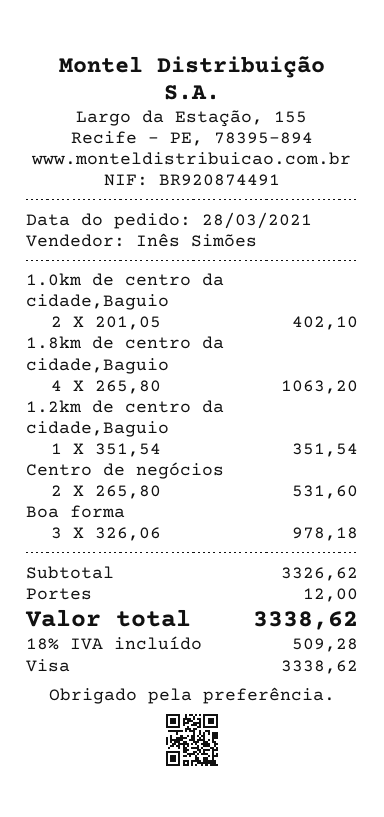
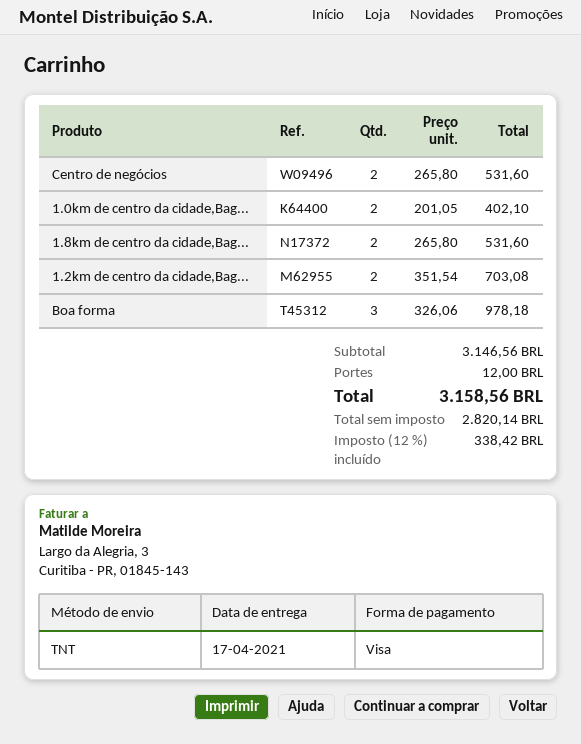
1.8km de centro da cidade,Baguio: 4 x 265.80 = 1063.20 -> 2 x 265.80 = 531.60
1.2km de centro da cidade,Baguio: 1 x 351.54 = 351.54 -> 2 x 351.54 = 703.08
subtotal: 3326.62 -> 3146.56
tax: 18% = 509.28 -> 12% = 338.42
total: 3338.62 -> 3158.56

